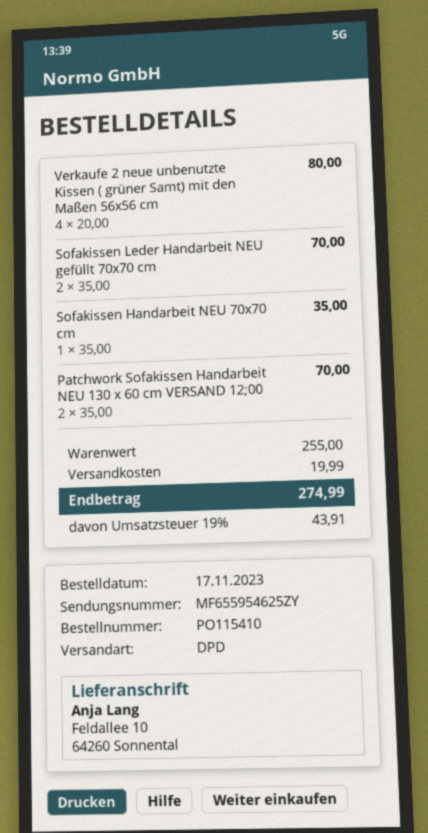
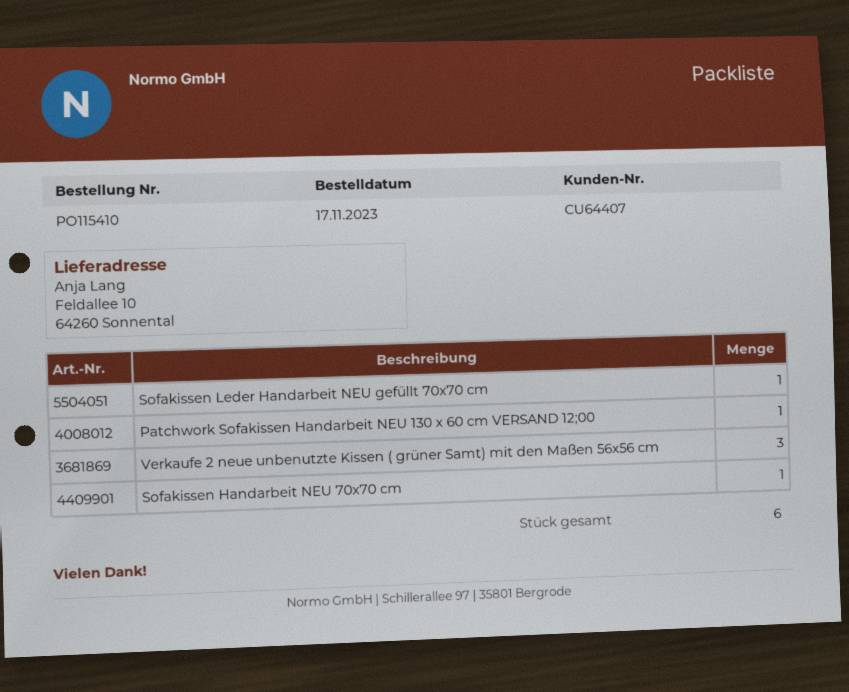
Verkaufe 2 neue unbenutzte Kissen ( grüner Samt) mit den Maßen 56x56 cm: 4 -> 3
Sofakissen Leder Handarbeit NEU gefüllt 70x70 cm: 2 -> 1
Patchwork Sofakissen Handarbeit NEU 130 x 60 cm VERSAND 12;00: 2 -> 1

